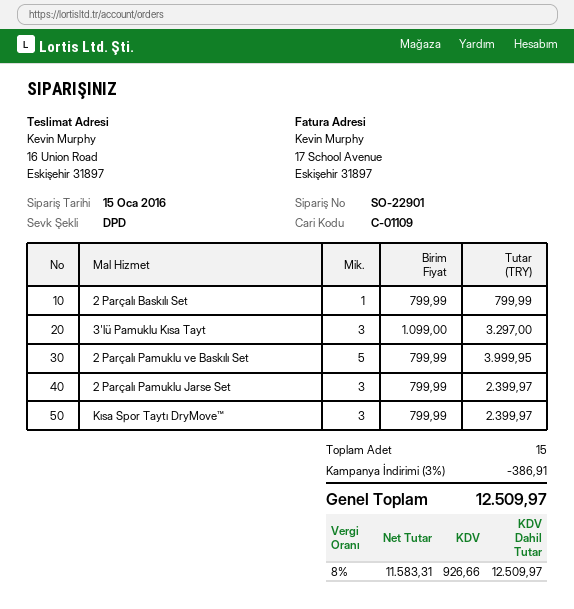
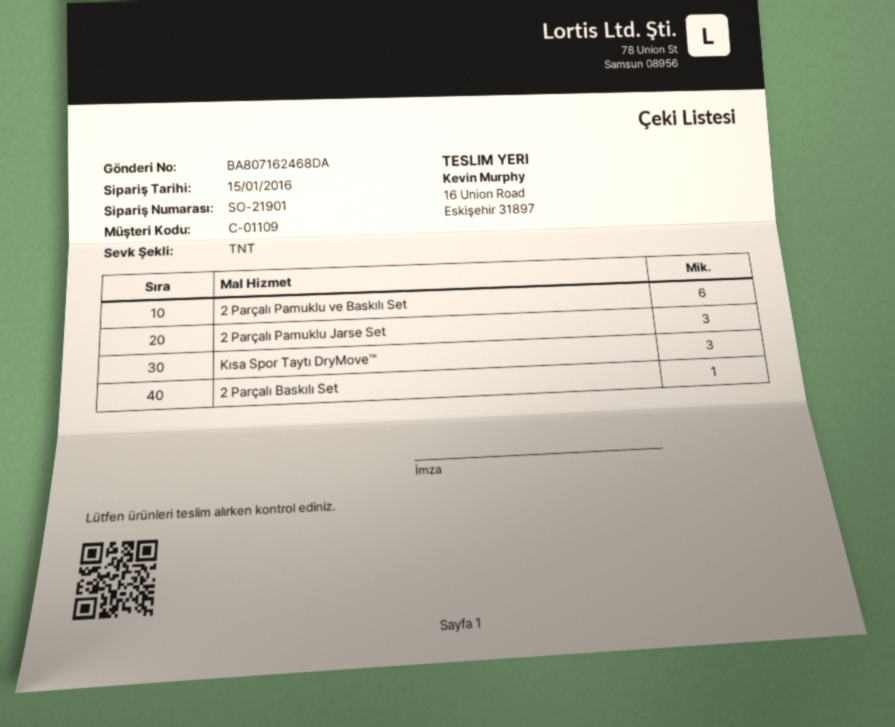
order number: SO-22901 -> SO-21901
shipping method: DPD -> TNT
3'lü Pamuklu Kısa Tayt: 3 -> none
2 Parçalı Pamuklu ve Baskılı Set: 5 -> 6

